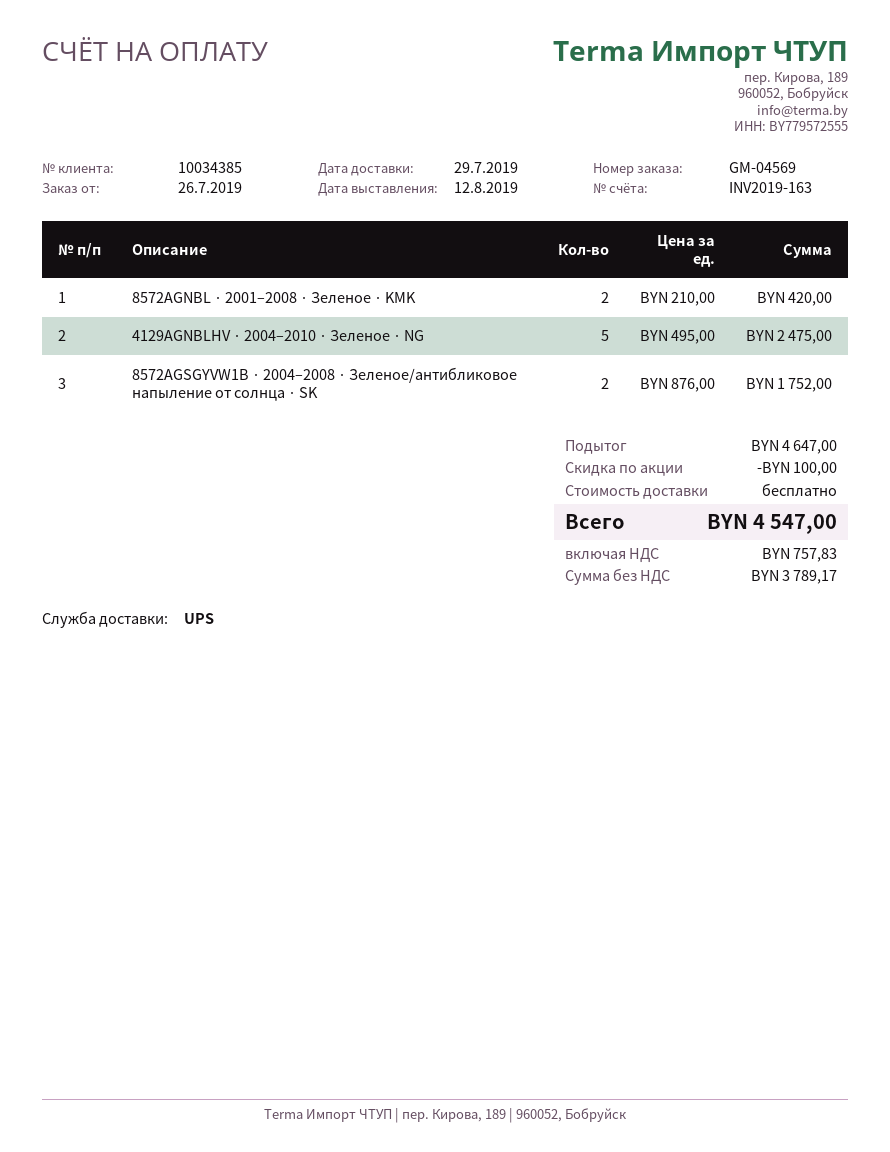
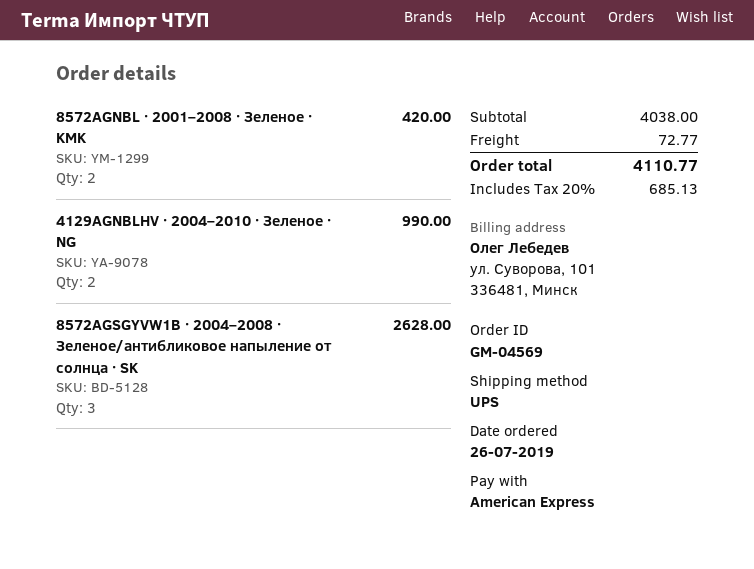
4129AGNBLHV · 2004–2010 · Зеленое · NG: 5 for 2475.00 -> 2 for 990.00
8572AGSGYVW1B · 2004–2008 · Зеленое/антибликовое напыление от солнца · SK: 2 for 1752.00 -> 3 for 2628.00
subtotal: 4647.00 -> 4038.00
discount: 100.00 -> none
shipping: 0.00 -> 72.77
tax: 757.83 -> 685.13
total: 4547.00 -> 4110.77

